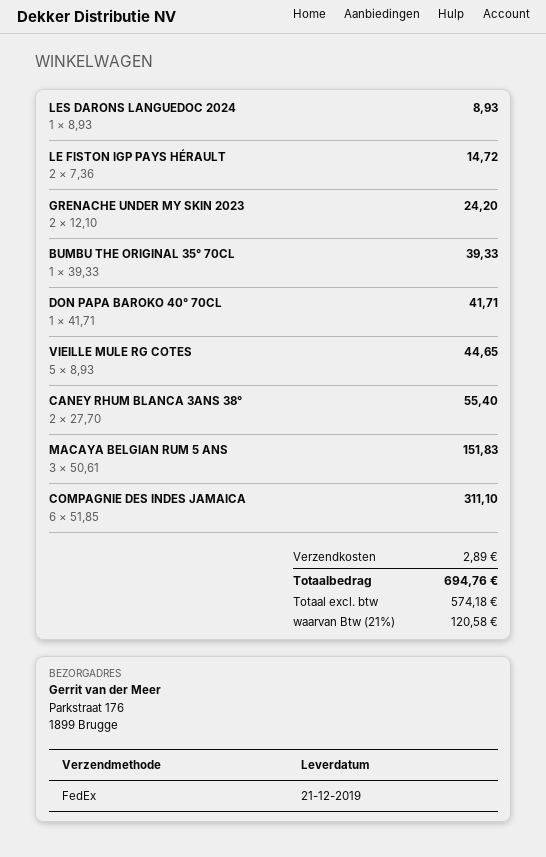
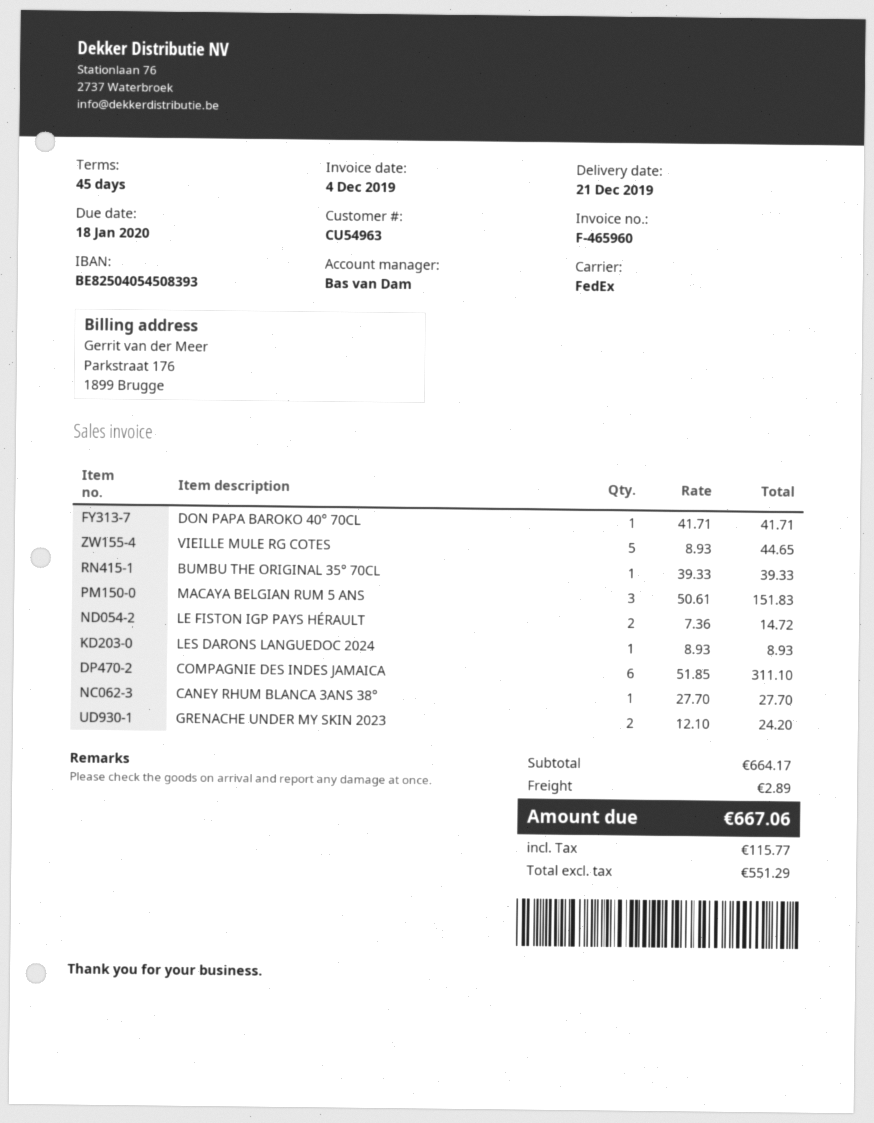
CANEY RHUM BLANCA 3ANS 38°: 2 x 27.70 = 55.40 -> 1 x 27.70 = 27.70
net: 574.18 -> 551.29
tax: 120.58 -> 115.77
total: 694.76 -> 667.06

